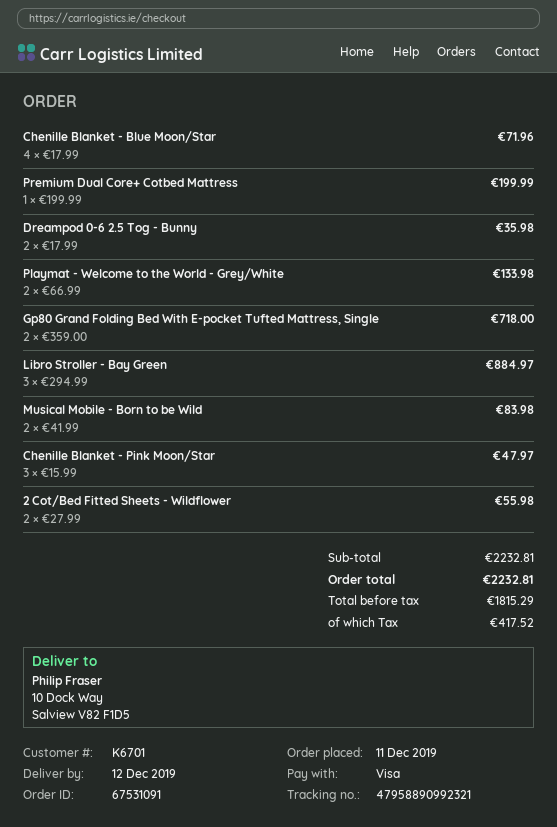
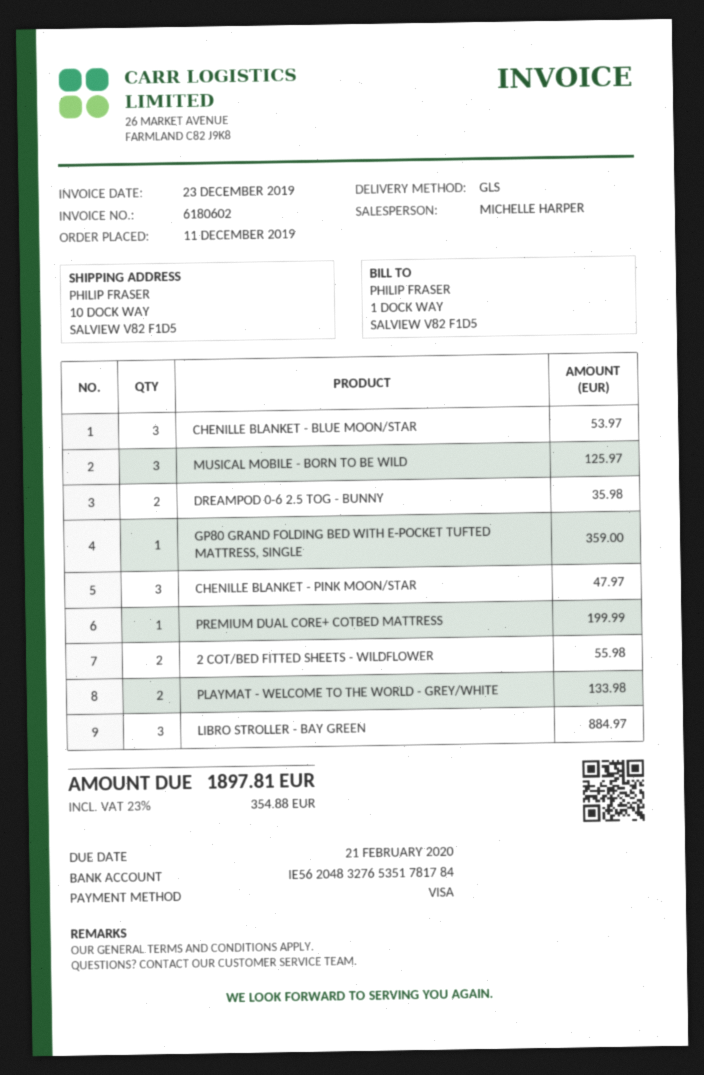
Chenille Blanket - Blue Moon/Star: 4 for 71.96 -> 3 for 53.97
Gp80 Grand Folding Bed With E-pocket Tufted Mattress, Single: 2 for 718.00 -> 1 for 359.00
Musical Mobile - Born to be Wild: 2 for 83.98 -> 3 for 125.97
tax: 417.52 -> 354.88
total: 2232.81 -> 1897.81

